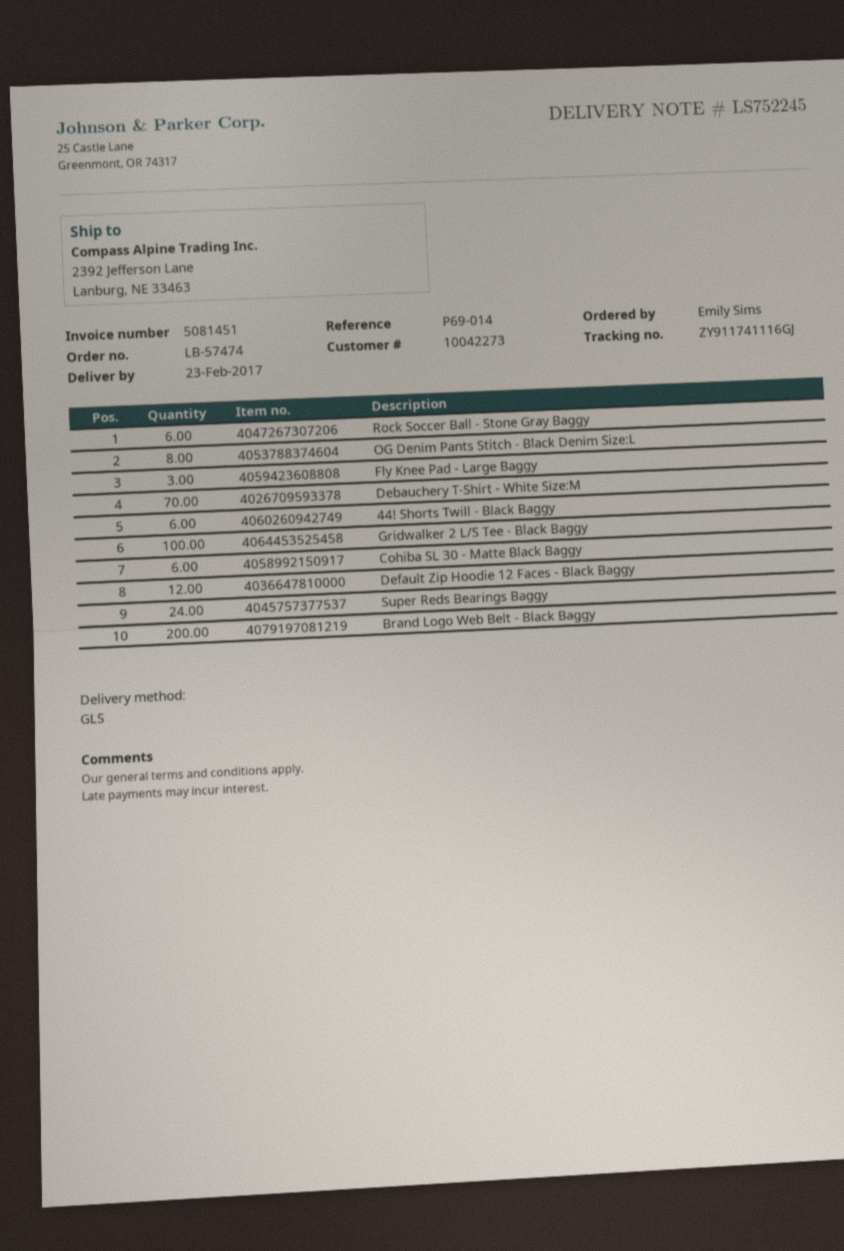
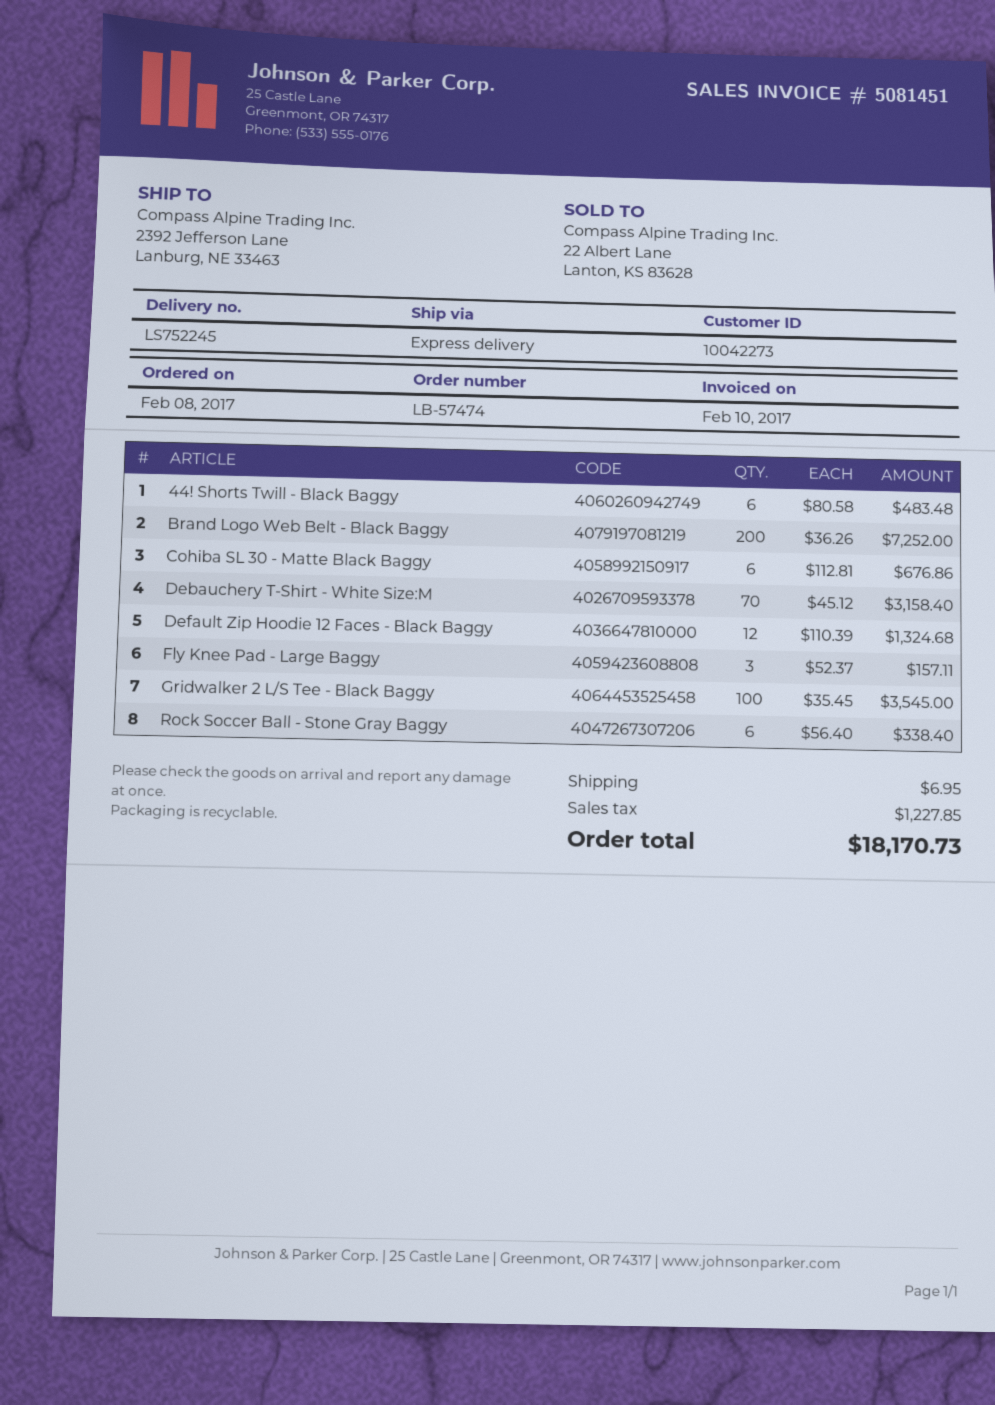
shipping method: GLS -> express
OG Denim Pants Stitch - Black Denim Size:L: 8 -> none
Super Reds Bearings Baggy: 24 -> none

